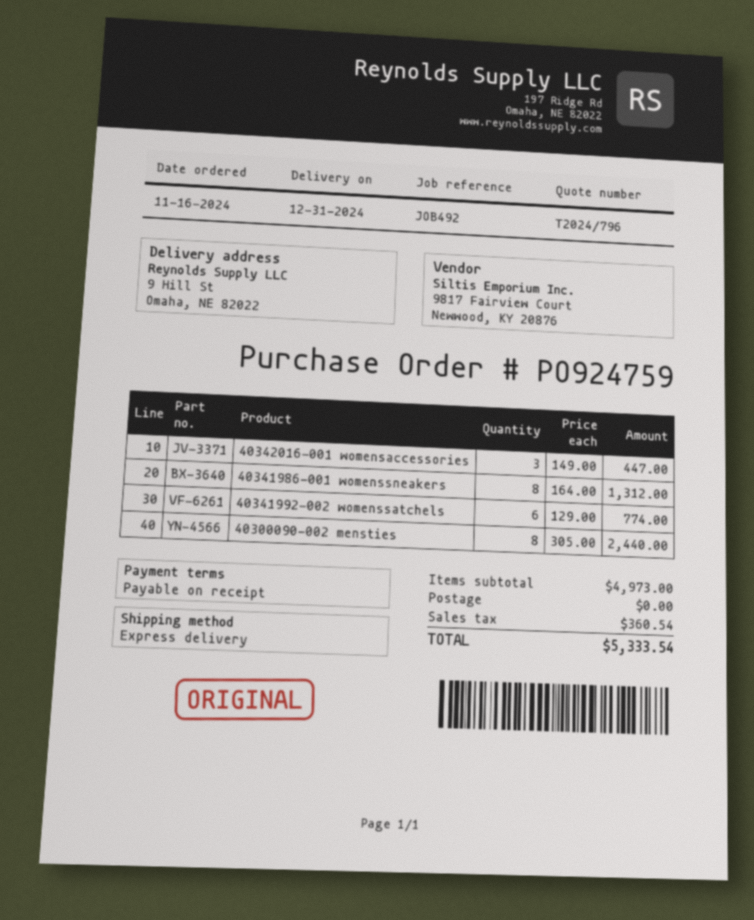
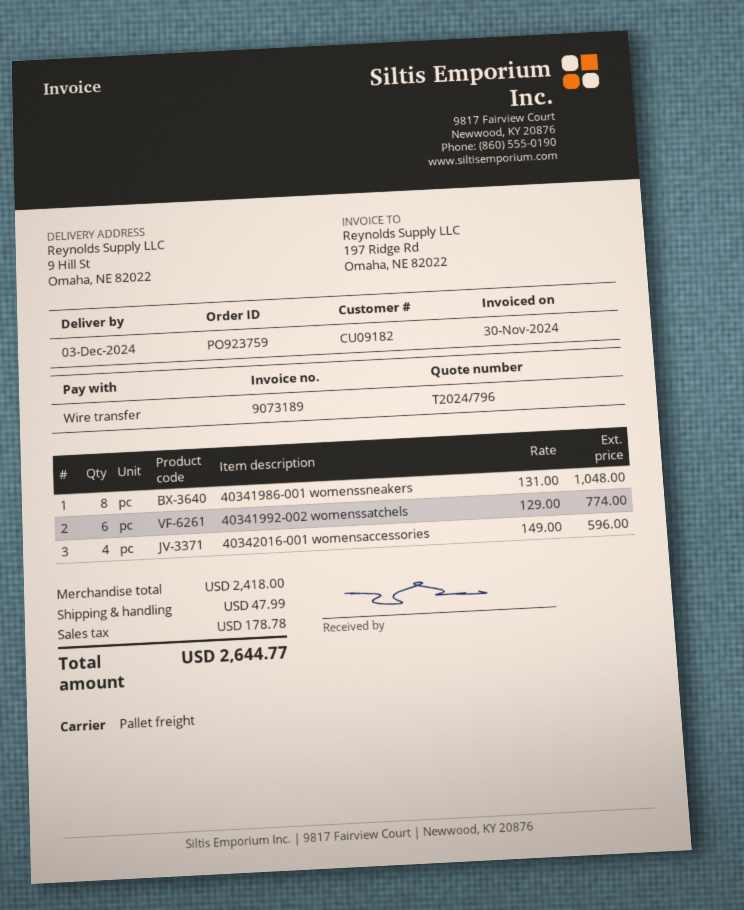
order number: PO924759 -> PO923759
delivery date: 2024-12-31 -> 2024-12-03
shipping method: express -> pallet freight
40342016-001 womensaccessories: 3 x 149.00 = 447.00 -> 4 x 149.00 = 596.00
40341986-001 womenssneakers: 8 x 164.00 = 1312.00 -> 8 x 131.00 = 1048.00
40300090-002 mensties: 8 x 305.00 = 2440.00 -> none
subtotal: 4973.00 -> 2418.00
shipping: 0.00 -> 47.99
tax: 360.54 -> 178.78
total: 5333.54 -> 2644.77

